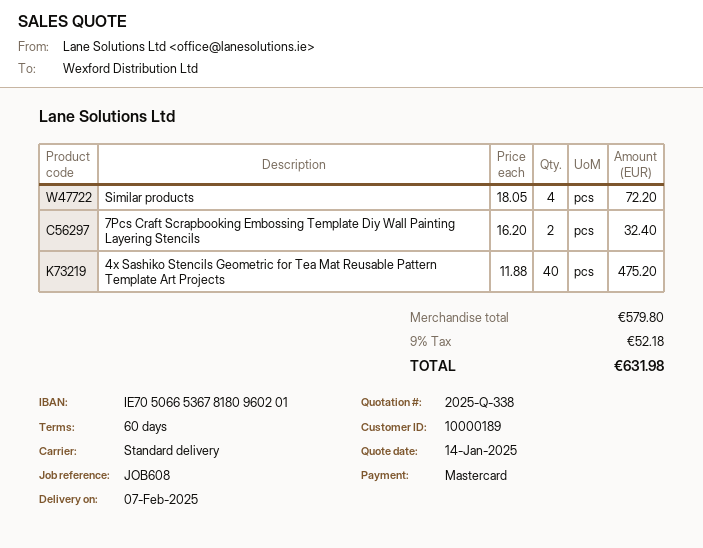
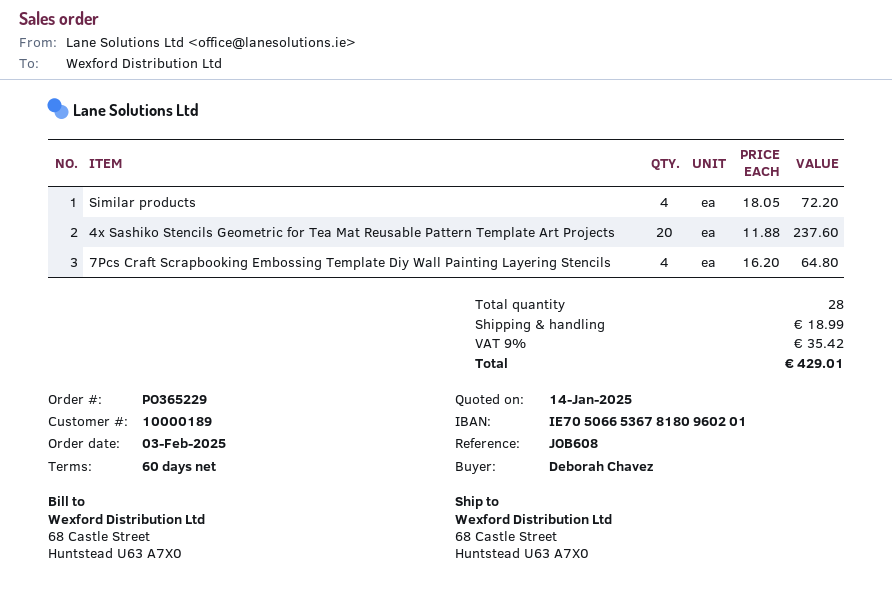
7Pcs Craft Scrapbooking Embossing Template Diy Wall Painting Layering Stencils: 2 x 16.20 = 32.40 -> 4 x 16.20 = 64.80
4x Sashiko Stencils Geometric for Tea Mat Reusable Pattern Template Art Projects: 40 x 11.88 = 475.20 -> 20 x 11.88 = 237.60
shipping: none -> 18.99
tax: 9% = 52.18 -> 9% = 35.42
total: 631.98 -> 429.01

